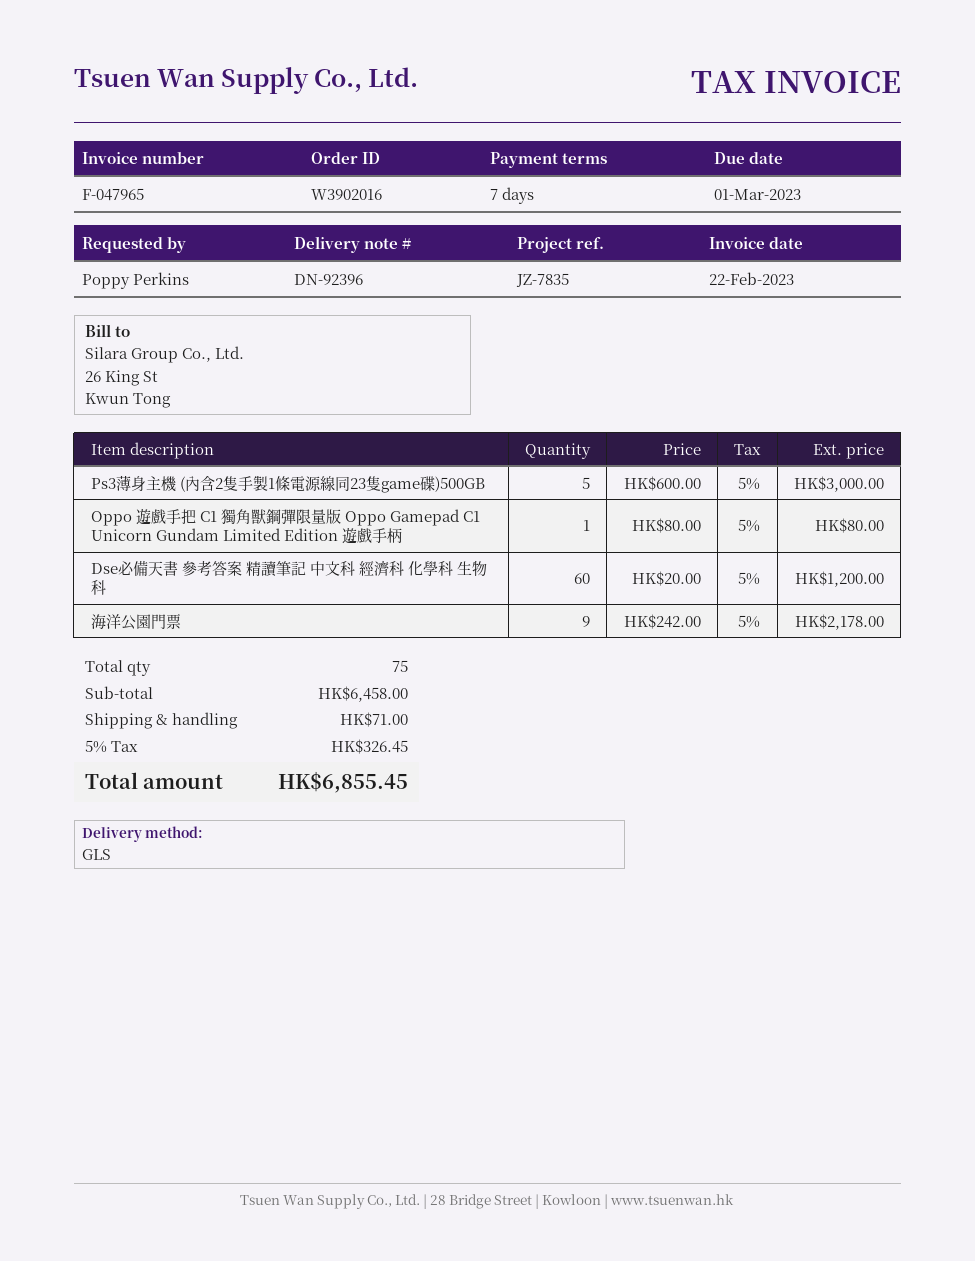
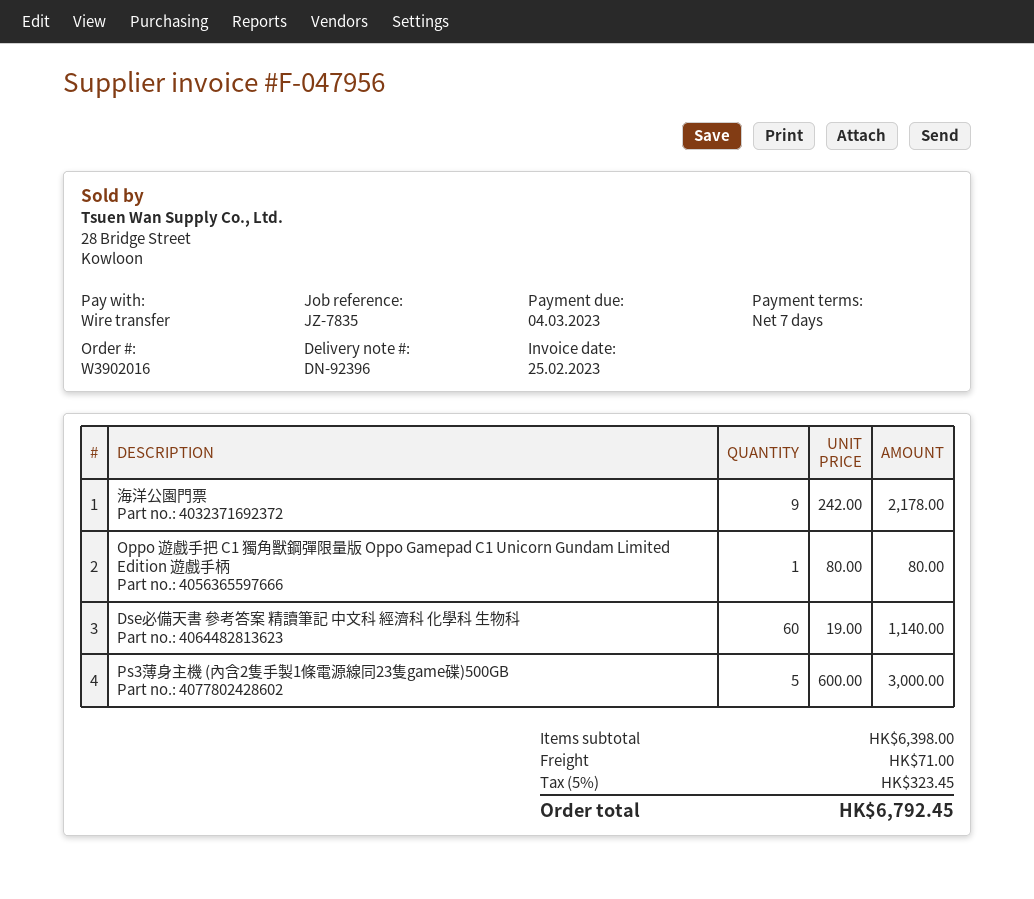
invoice number: F-047965 -> F-047956
invoice date: 2023-02-22 -> 2023-02-25
due date: 2023-03-01 -> 2023-03-04
Dse必備天書 參考答案 精讀筆記 中文科 經濟科 化學科 生物科: 60 x 20.00 = 1200.00 -> 60 x 19.00 = 1140.00
subtotal: 6458.00 -> 6398.00
tax: 5% = 326.45 -> 5% = 323.45
total: 6855.45 -> 6792.45

